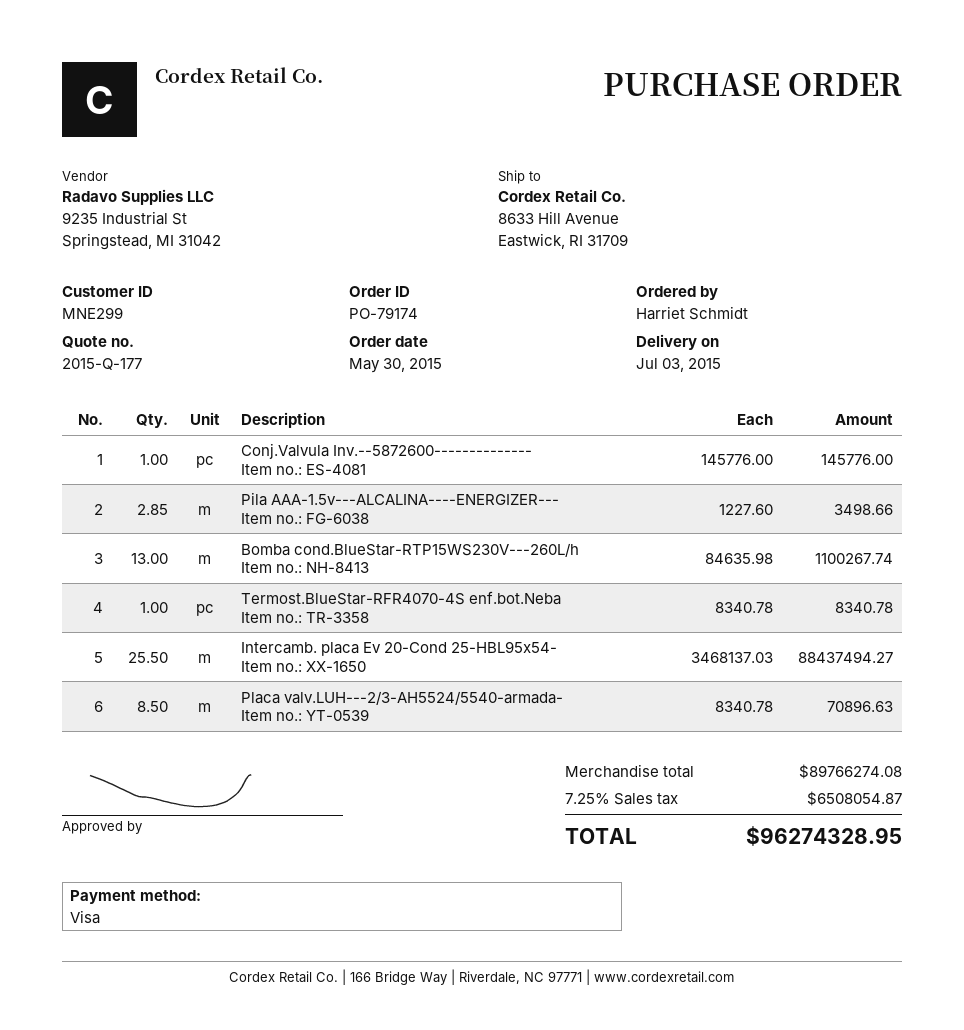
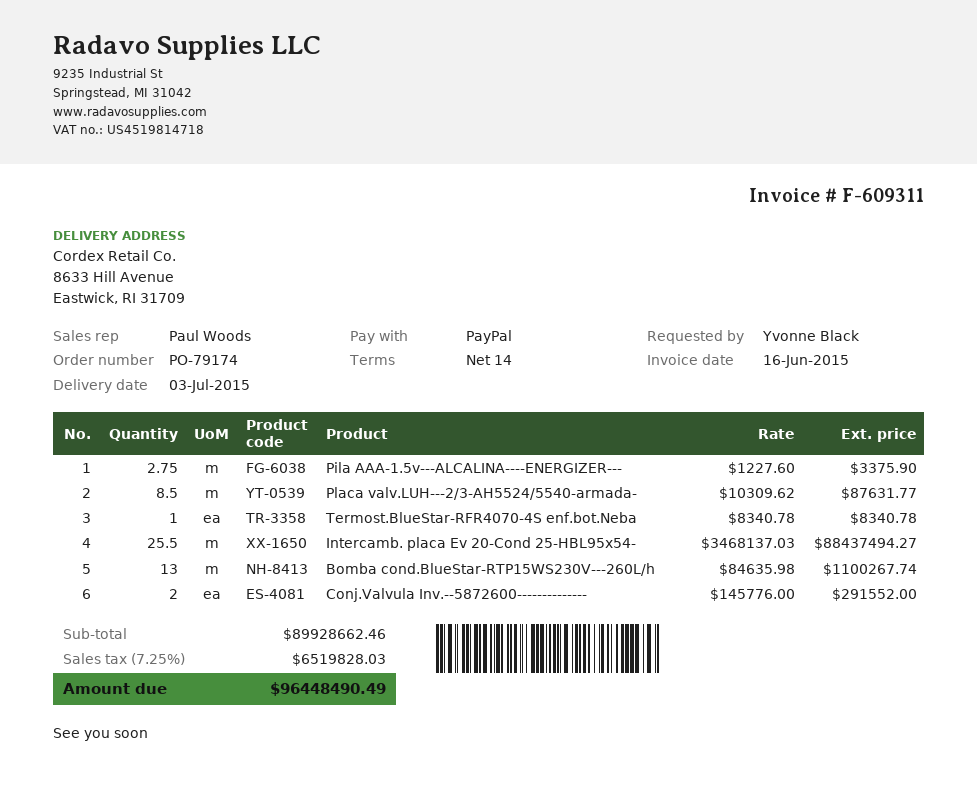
ordered by: Harriet Schmidt -> Yvonne Black
payment method: Visa -> PayPal
Conj.Valvula Inv.--5872600--------------: 1 x 145776.00 = 145776.00 -> 2 x 145776.00 = 291552.00
Pila AAA-1.5v---ALCALINA----ENERGIZER---: 2.85 x 1227.60 = 3498.66 -> 2.75 x 1227.60 = 3375.90
Placa valv.LUH---2/3-AH5524/5540-armada-: 8.5 x 8340.78 = 70896.63 -> 8.5 x 10309.62 = 87631.77
subtotal: 89766274.08 -> 89928662.46
tax: 7.25% = 6508054.87 -> 7.25% = 6519828.03
total: 96274328.95 -> 96448490.49

